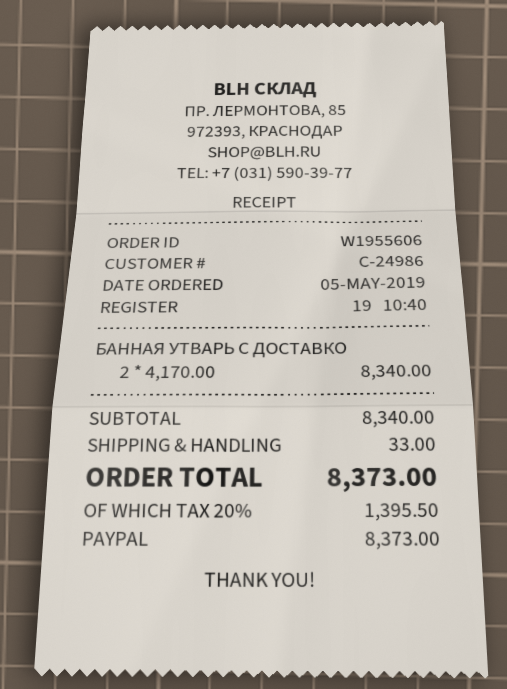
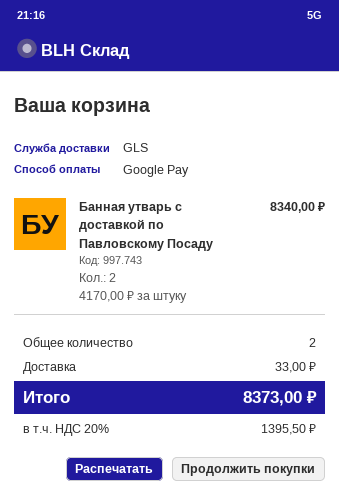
payment method: PayPal -> Google Pay

